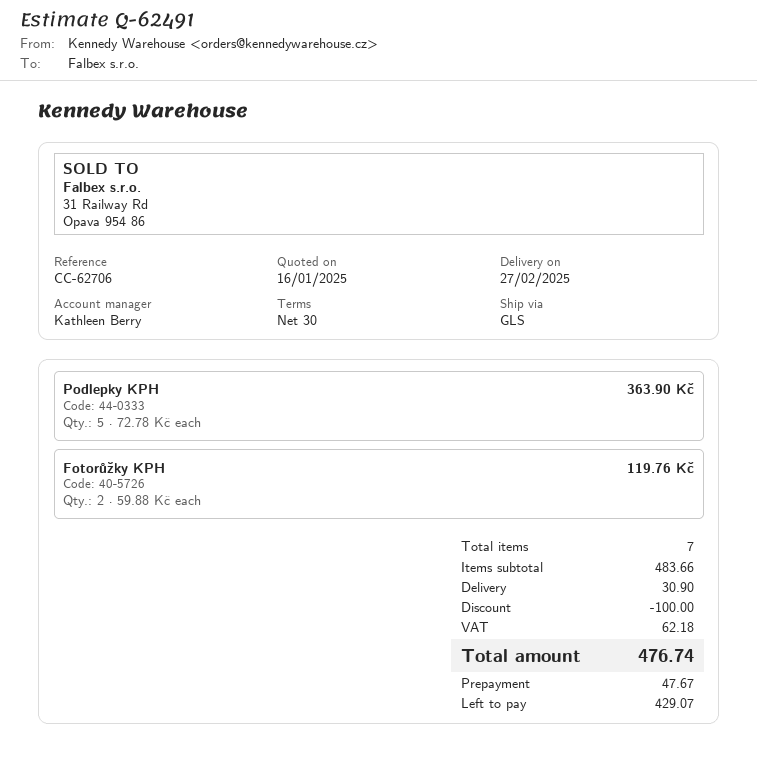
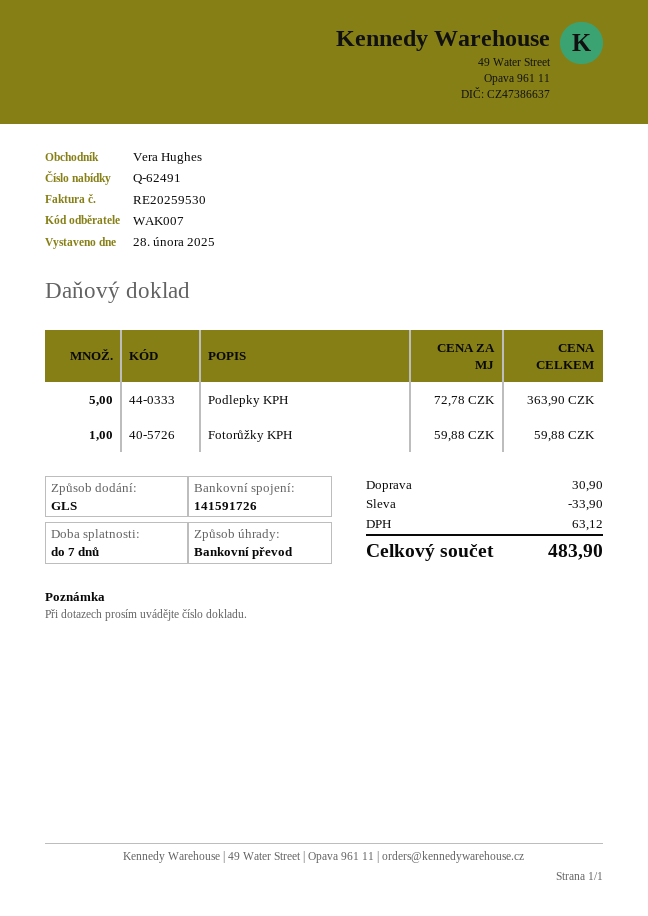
payment terms: 30 days -> 7 days
sales rep: Kathleen Berry -> Vera Hughes
Fotorůžky KPH: 2 x 59.88 = 119.76 -> 1 x 59.88 = 59.88
discount: 100.00 -> 33.90
tax: 62.18 -> 63.12
total: 476.74 -> 483.90

